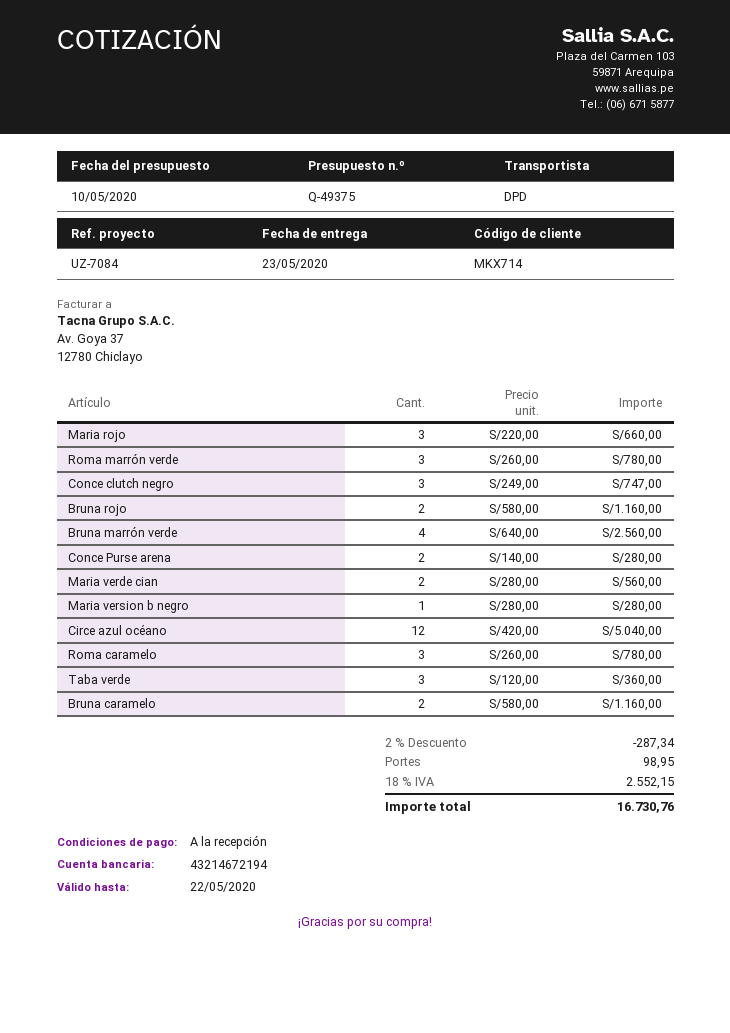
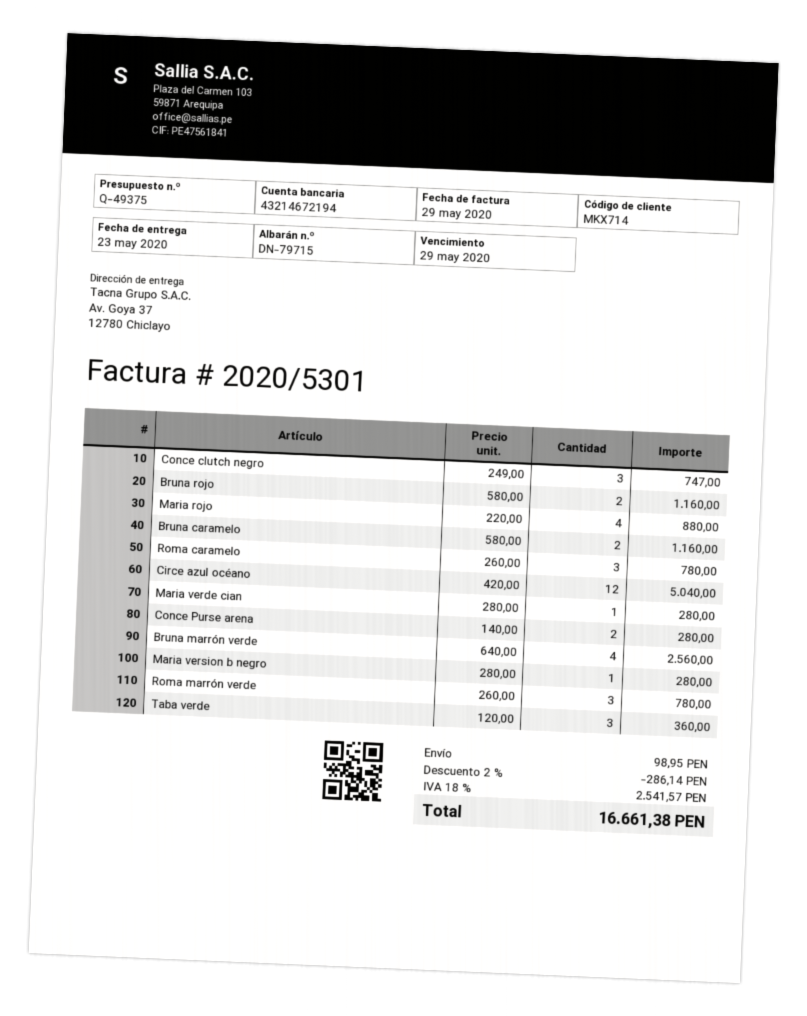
Maria rojo: 3 x 220.00 = 660.00 -> 4 x 220.00 = 880.00
Maria verde cian: 2 x 280.00 = 560.00 -> 1 x 280.00 = 280.00
discount: 2% = 287.34 -> 2% = 286.14
tax: 18% = 2552.15 -> 18% = 2541.57
total: 16730.76 -> 16661.38

